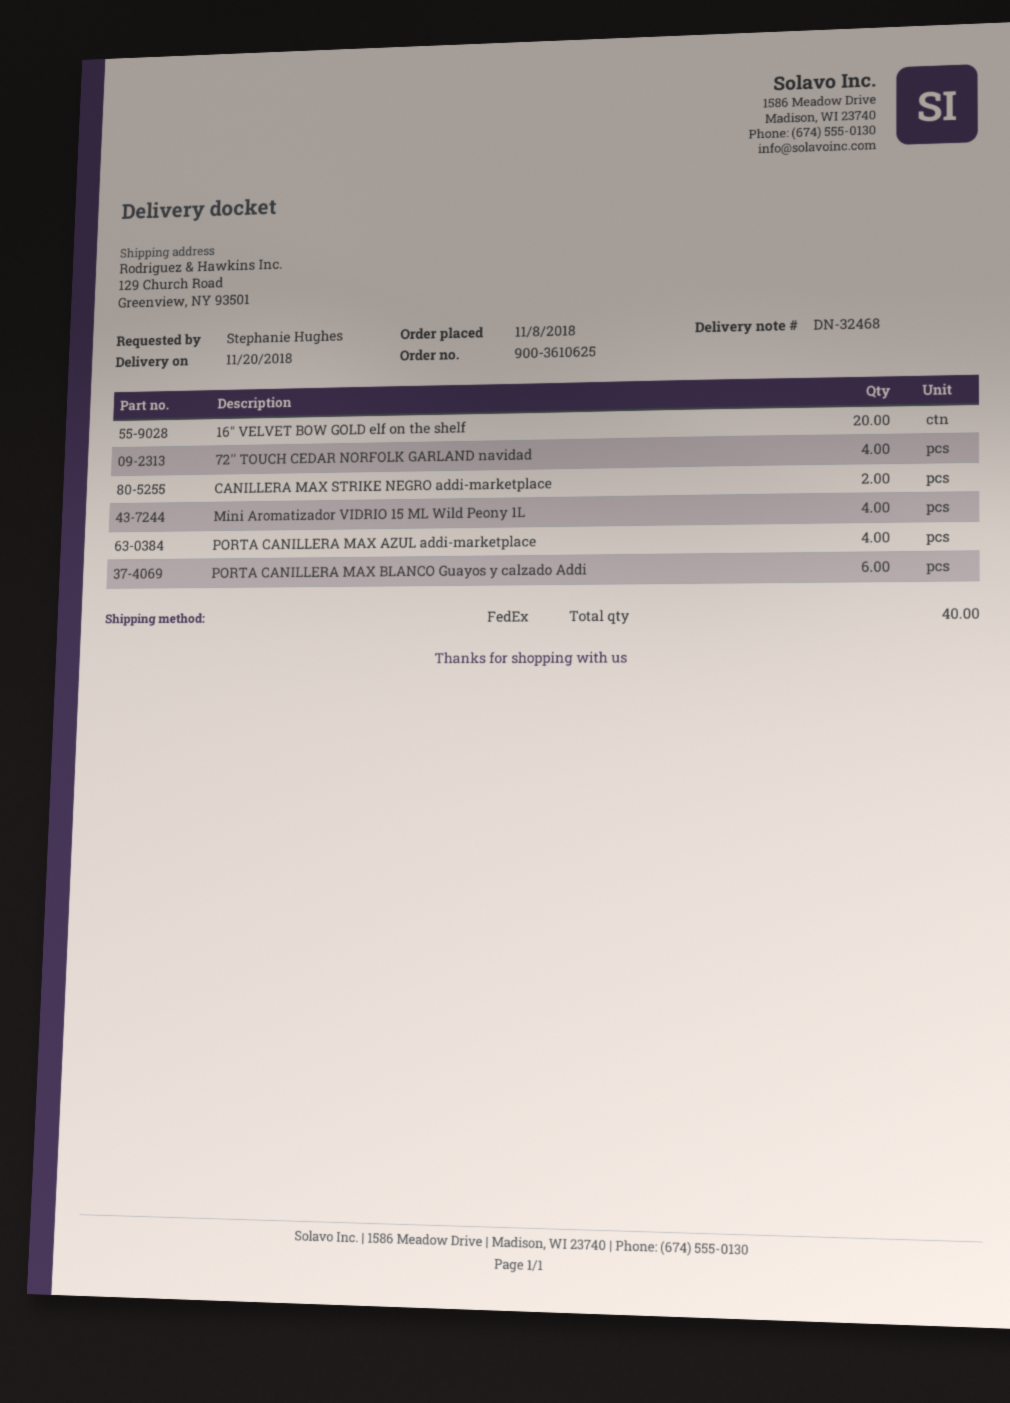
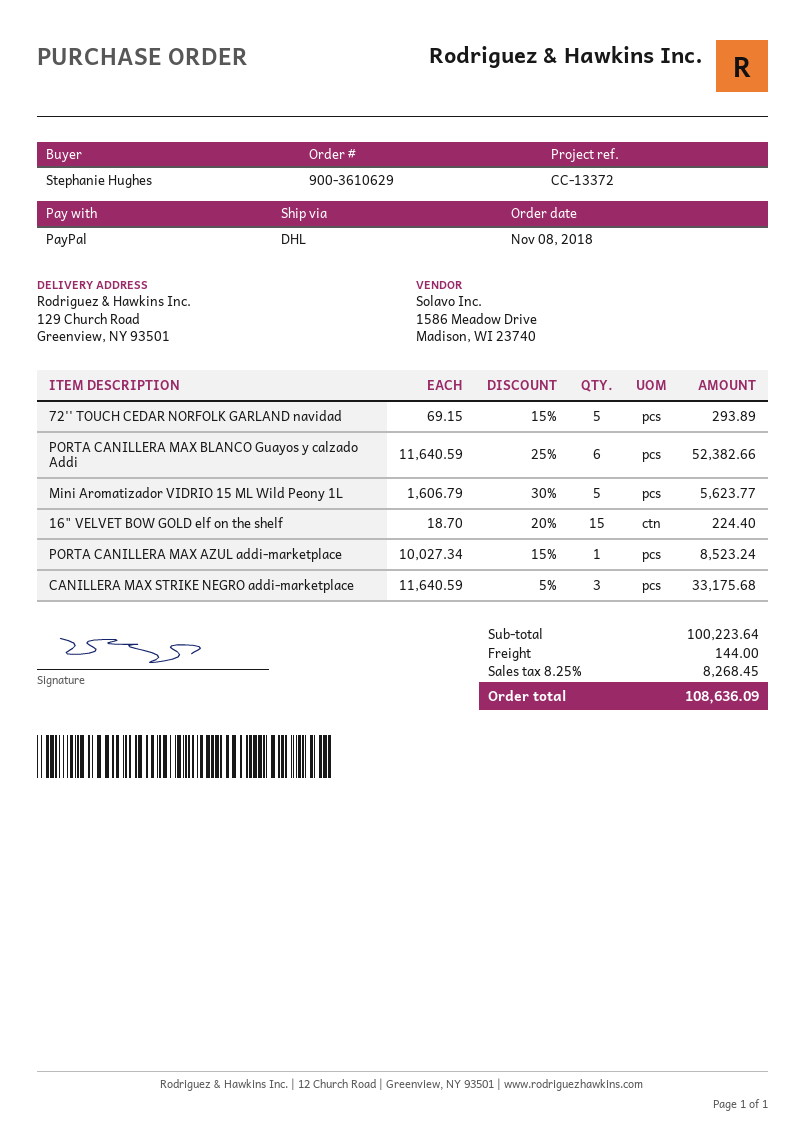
order number: 900-3610625 -> 900-3610629
shipping method: FedEx -> DHL
16" VELVET BOW GOLD elf on the shelf: 20 -> 15
72'' TOUCH CEDAR NORFOLK GARLAND navidad: 4 -> 5
CANILLERA MAX STRIKE NEGRO addi-marketplace: 2 -> 3
Mini Aromatizador VIDRIO 15 ML Wild Peony 1L: 4 -> 5
PORTA CANILLERA MAX AZUL addi-marketplace: 4 -> 1

